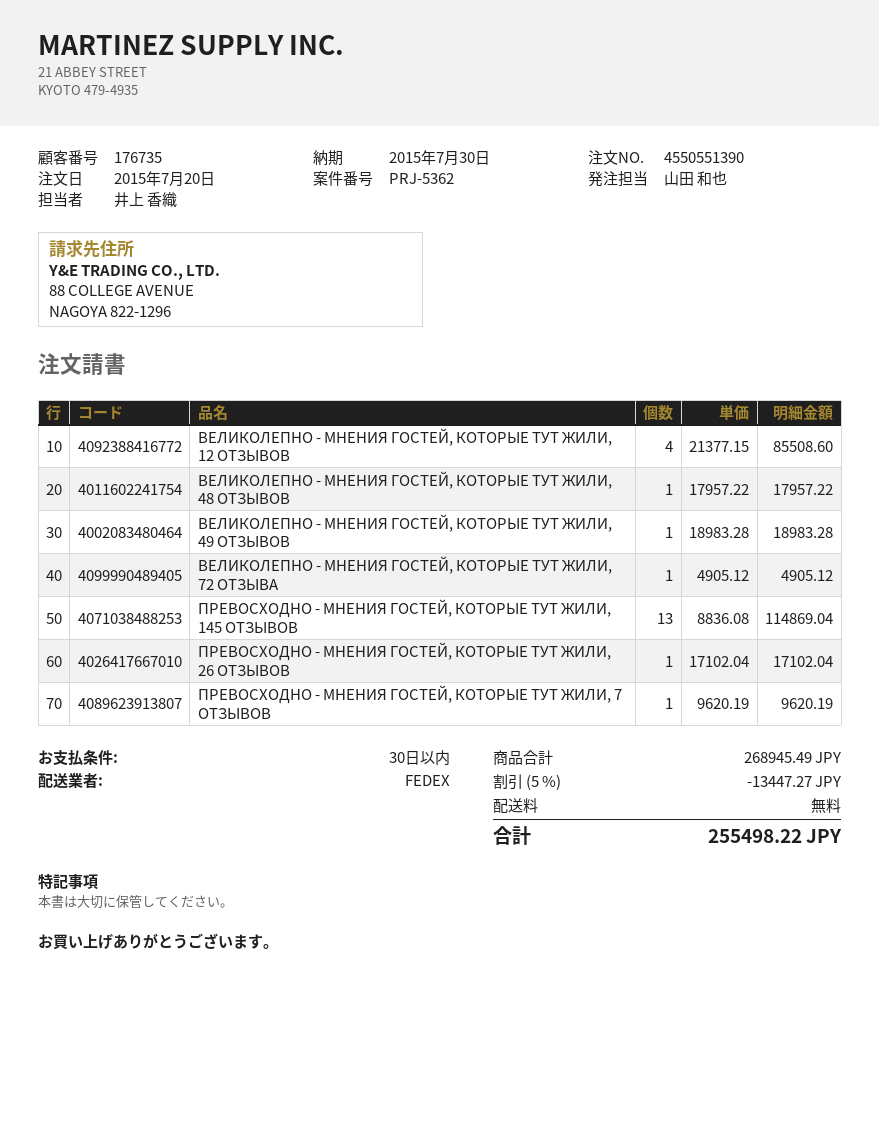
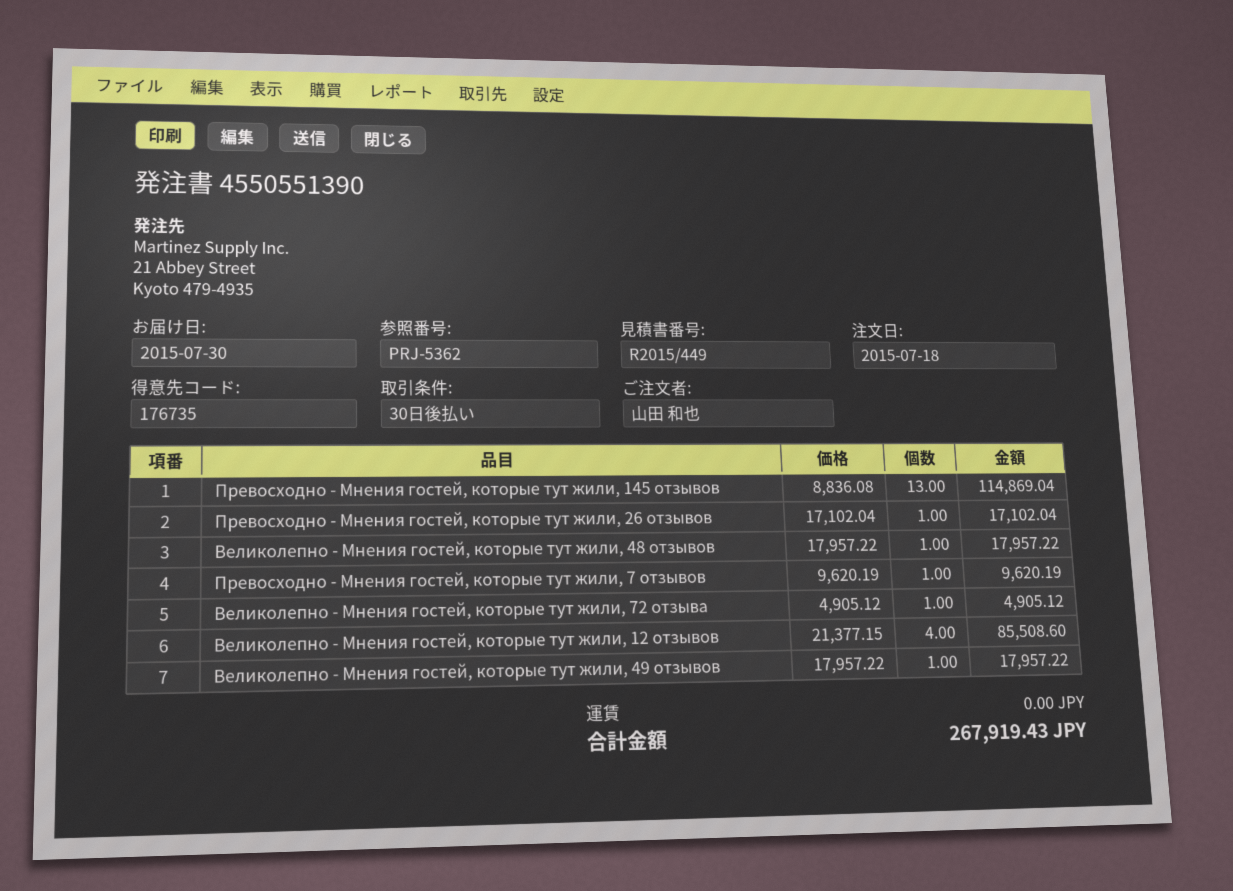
order date: 2015-07-20 -> 2015-07-18
ВЕЛИКОЛЕПНО - МНЕНИЯ ГОСТЕЙ, КОТОРЫЕ ТУТ ЖИЛИ, 49 ОТЗЫВОВ: 1 x 18983.28 = 18983.28 -> 1 x 17957.22 = 17957.22
discount: 5% = 13447.27 -> none
total: 255498.22 -> 267919.43

